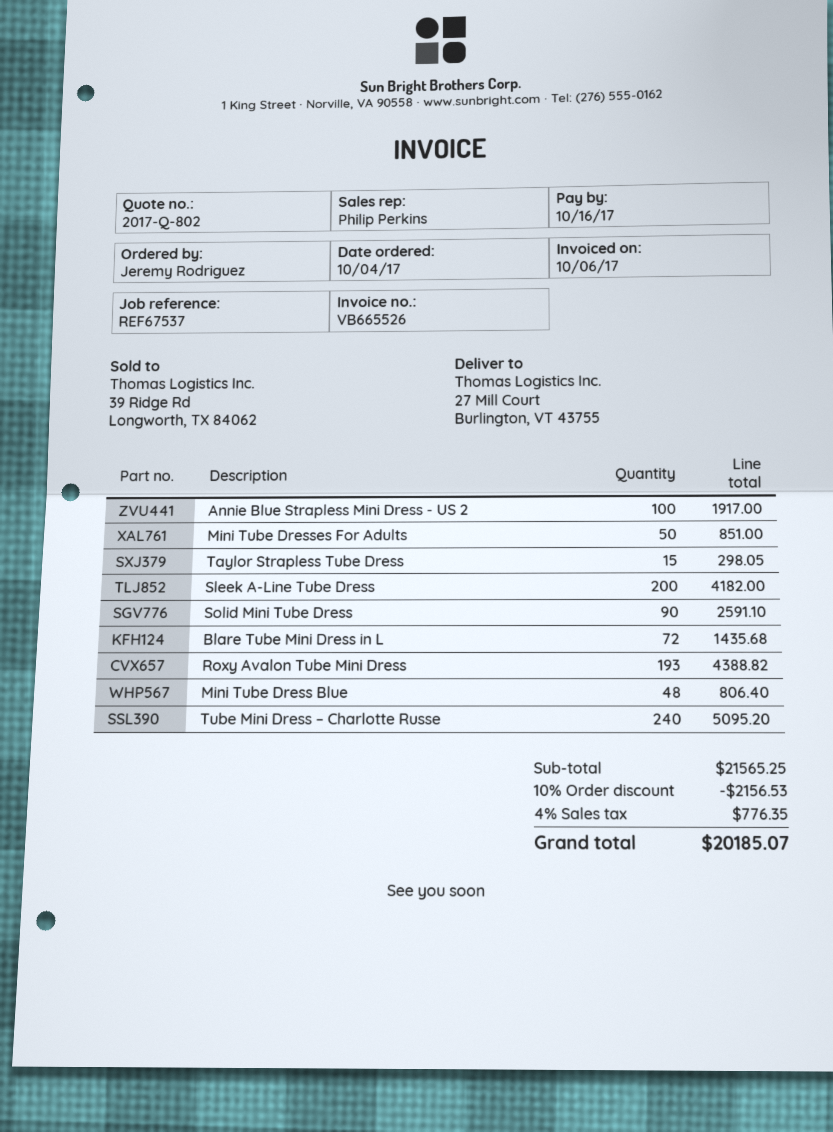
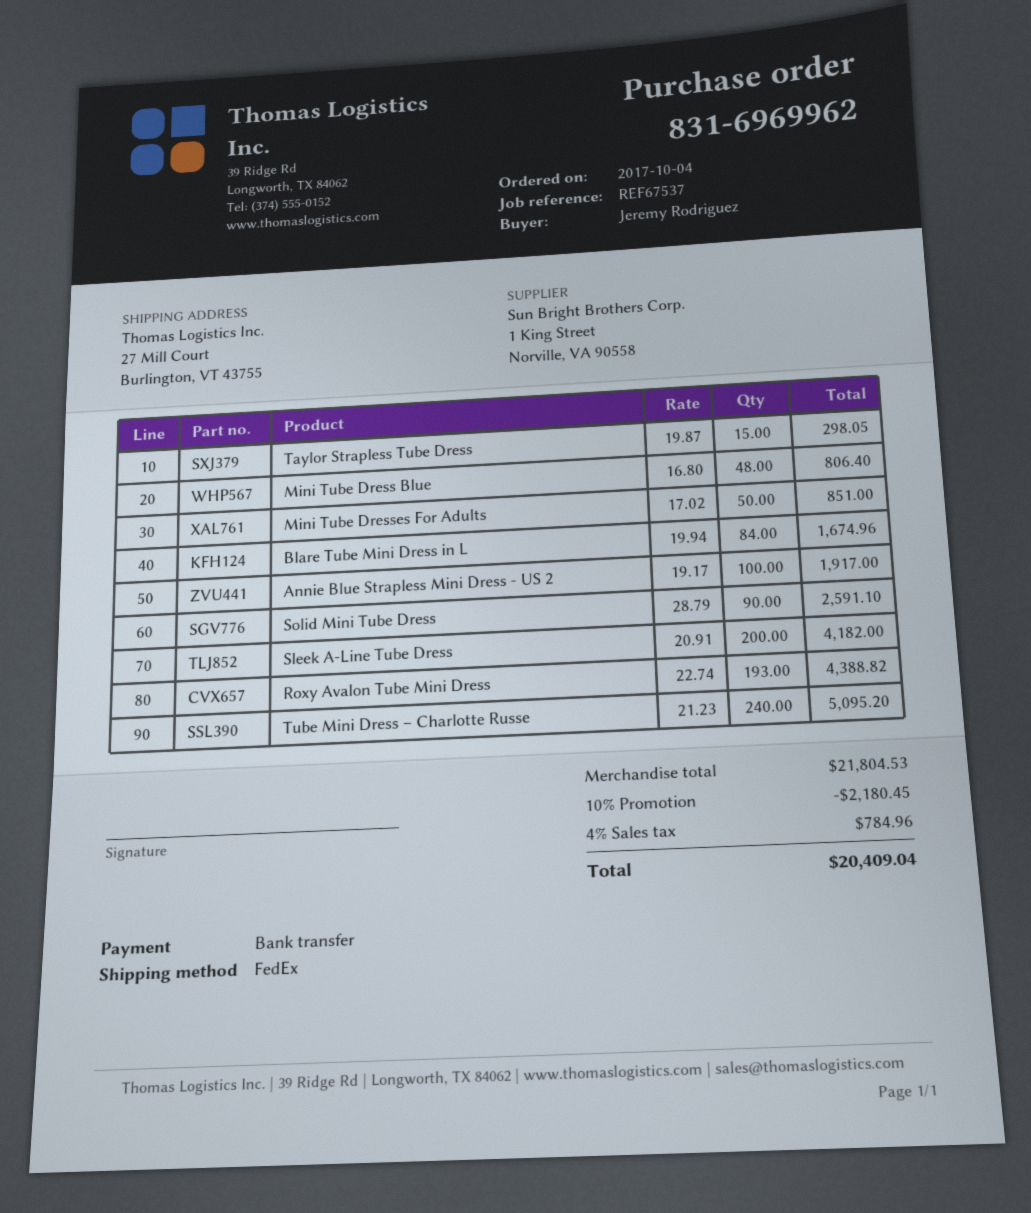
Blare Tube Mini Dress in L: 72 for 1435.68 -> 84 for 1674.96
subtotal: 21565.25 -> 21804.53
discount: 10% = 2156.53 -> 10% = 2180.45
tax: 4% = 776.35 -> 4% = 784.96
total: 20185.07 -> 20409.04

